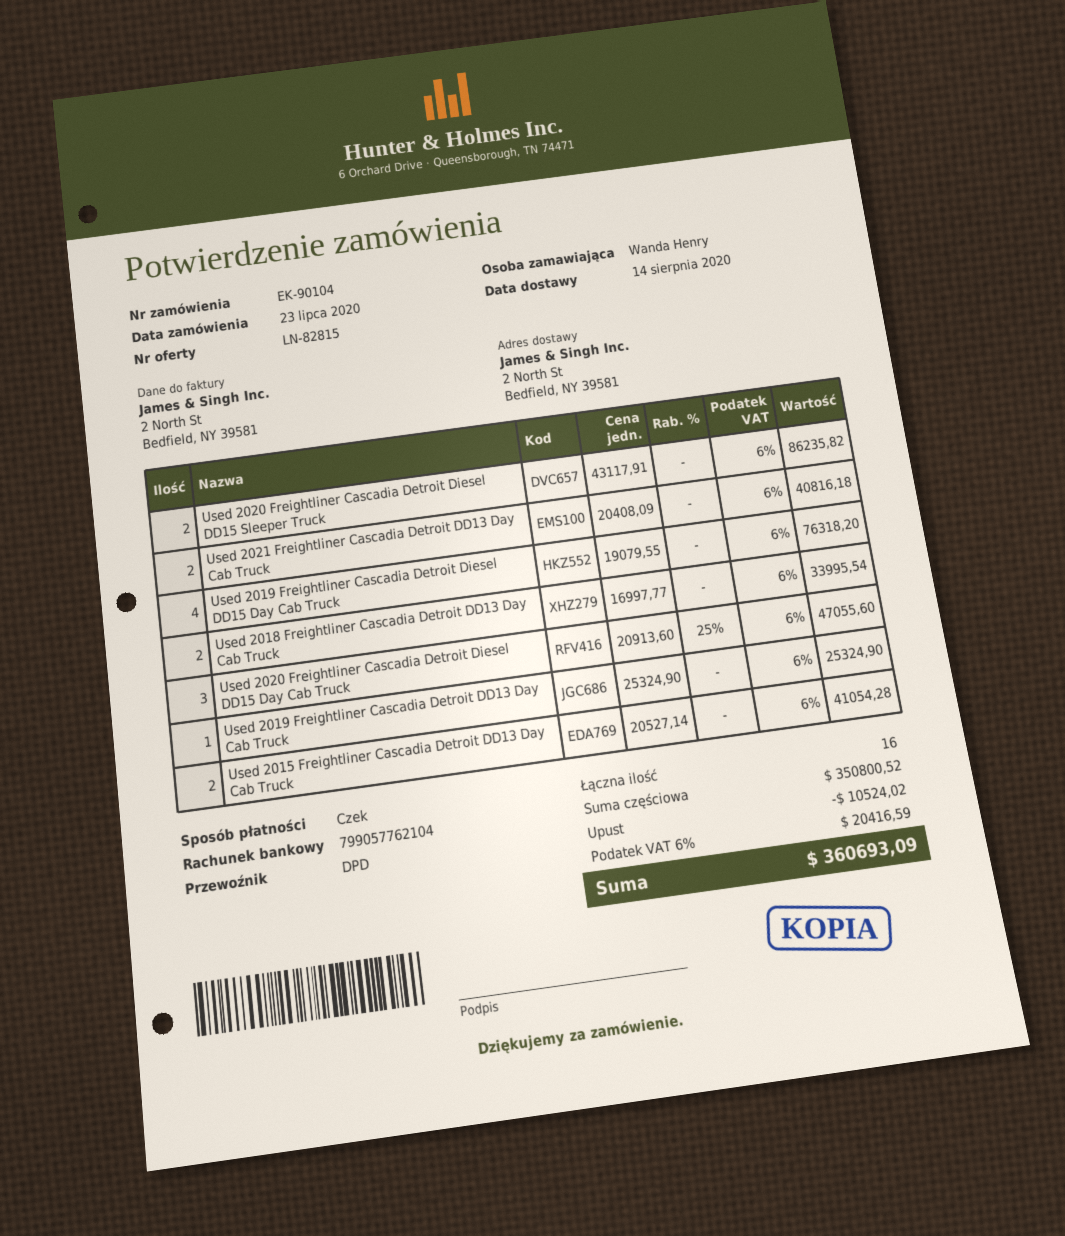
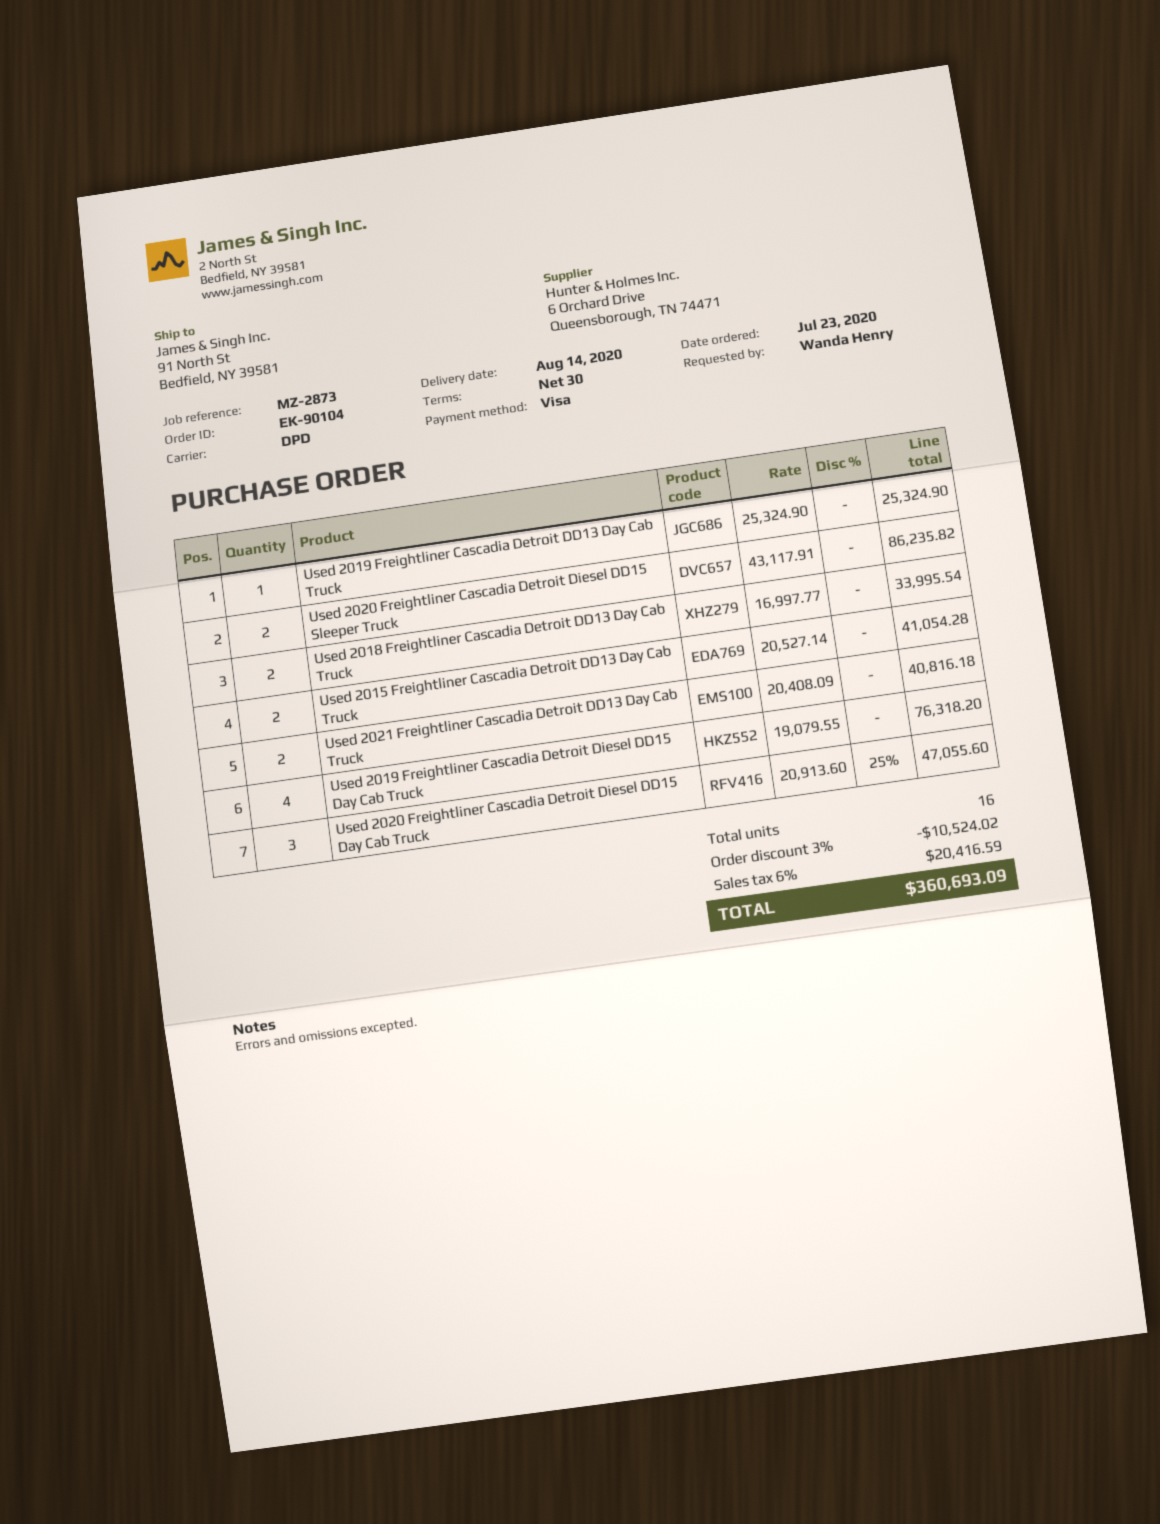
payment method: cheque -> Visa
ship to: 2 North St, Bedfield, NY 39581 -> 91 North St, Bedfield, NY 39581

